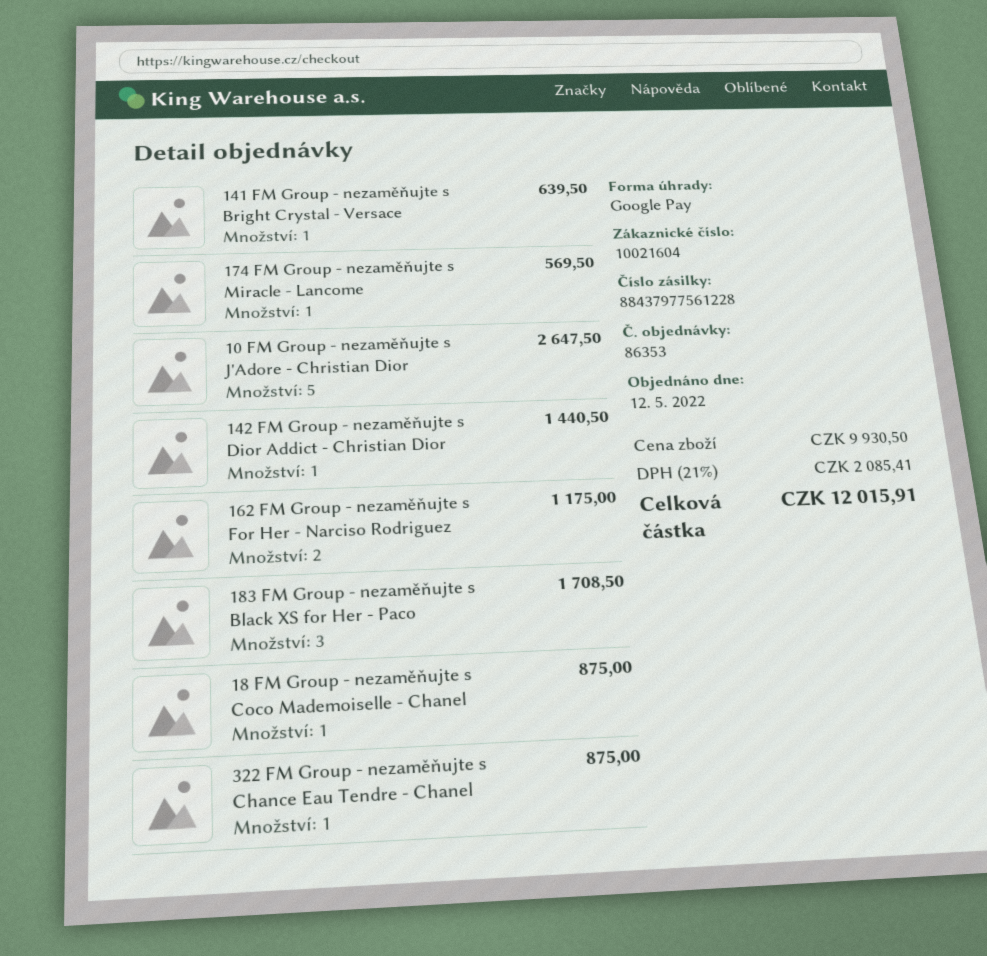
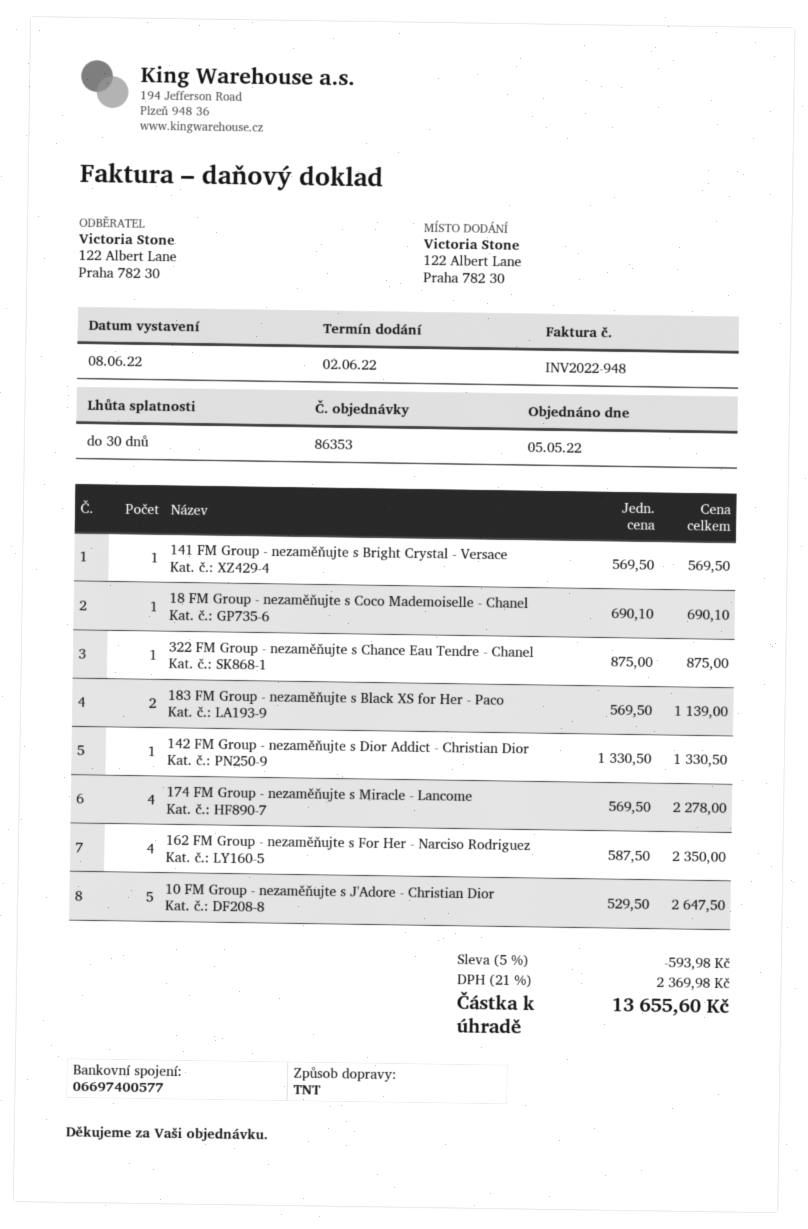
order date: 2022-05-12 -> 2022-05-05
141 FM Group - nezaměňujte s Bright Crystal - Versace: 1 for 639.50 -> 1 for 569.50
174 FM Group - nezaměňujte s Miracle - Lancome: 1 for 569.50 -> 4 for 2278.00
142 FM Group - nezaměňujte s Dior Addict - Christian Dior: 1 for 1440.50 -> 1 for 1330.50
162 FM Group - nezaměňujte s For Her - Narciso Rodriguez: 2 for 1175.00 -> 4 for 2350.00
183 FM Group - nezaměňujte s Black XS for Her - Paco: 3 for 1708.50 -> 2 for 1139.00
18 FM Group - nezaměňujte s Coco Mademoiselle - Chanel: 1 for 875.00 -> 1 for 690.10
discount: none -> 5% = 593.98
tax: 21% = 2085.41 -> 21% = 2369.98
total: 12015.91 -> 13655.60

